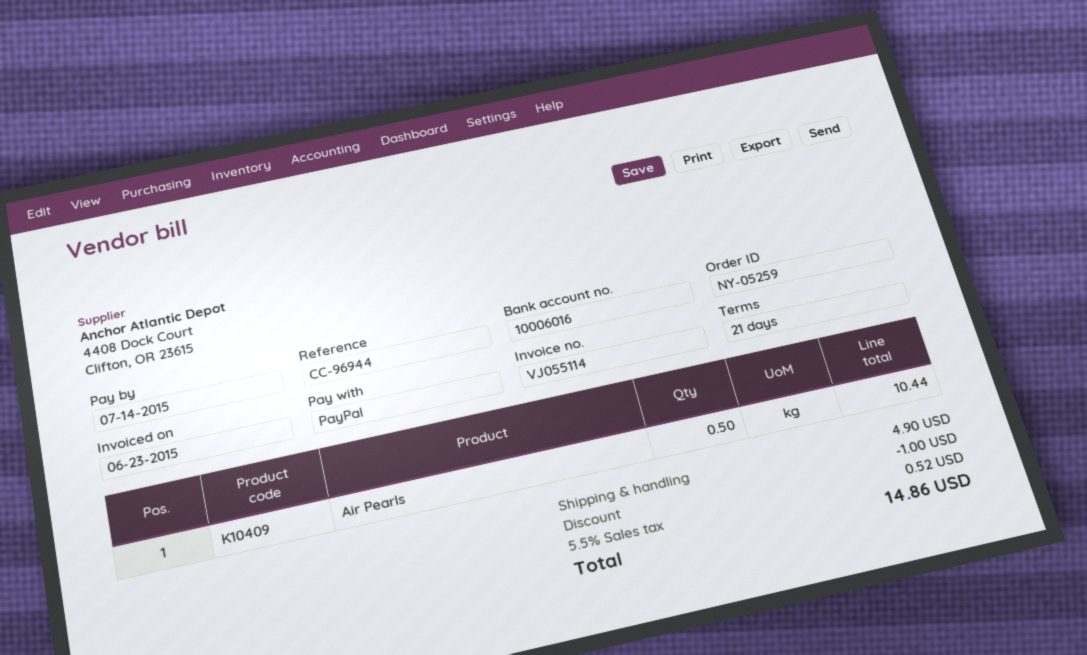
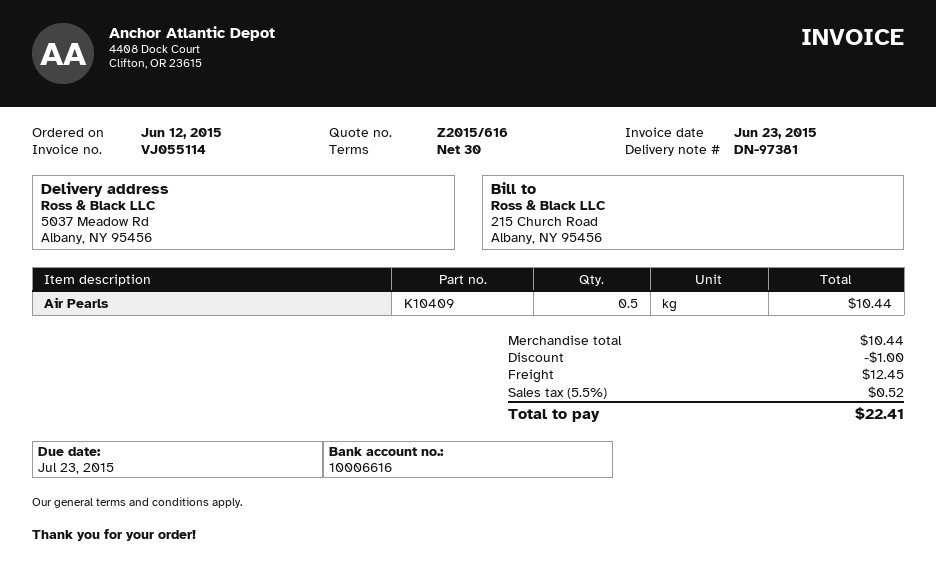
payment terms: 21 days -> 30 days
due date: 2015-07-14 -> 2015-07-23
bank account: 10006016 -> 10006616
shipping: 4.90 -> 12.45
total: 14.86 -> 22.41

